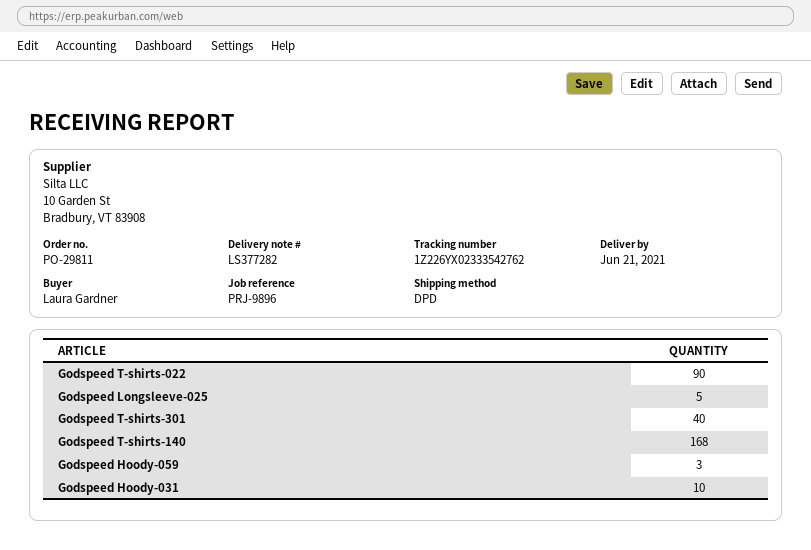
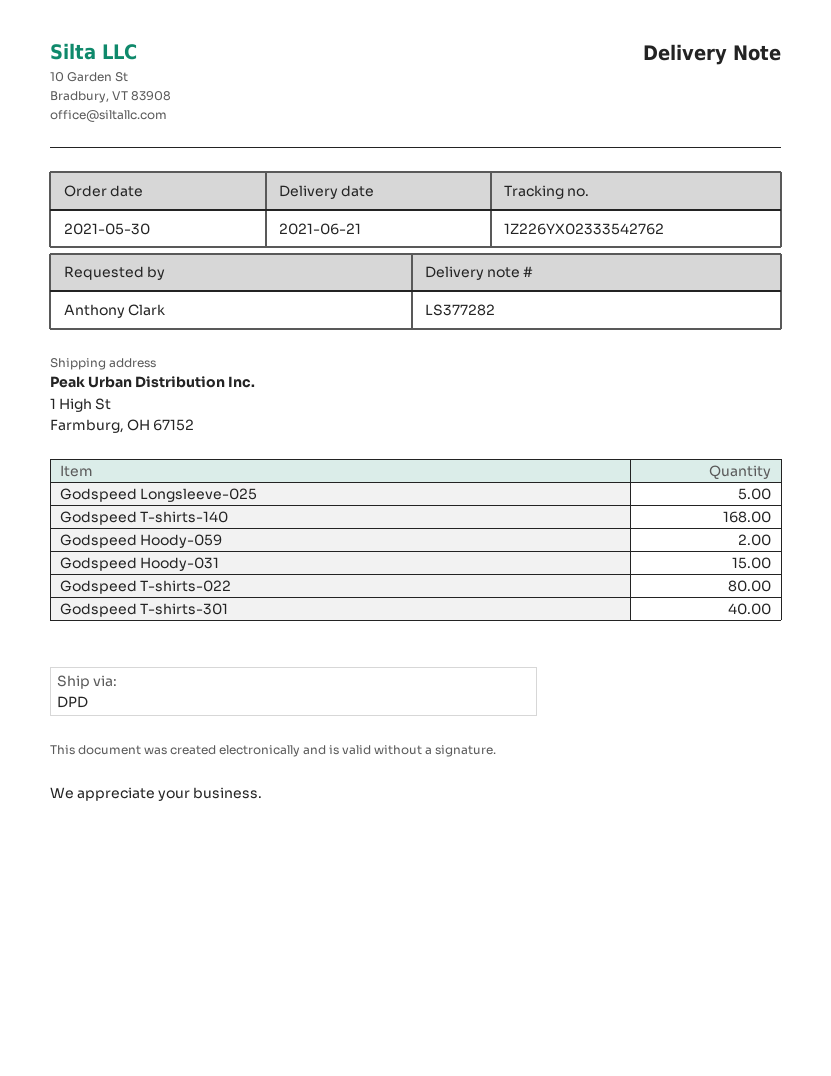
ordered by: Laura Gardner -> Anthony Clark
Godspeed T-shirts-022: 90 -> 80
Godspeed Hoody-059: 3 -> 2
Godspeed Hoody-031: 10 -> 15

